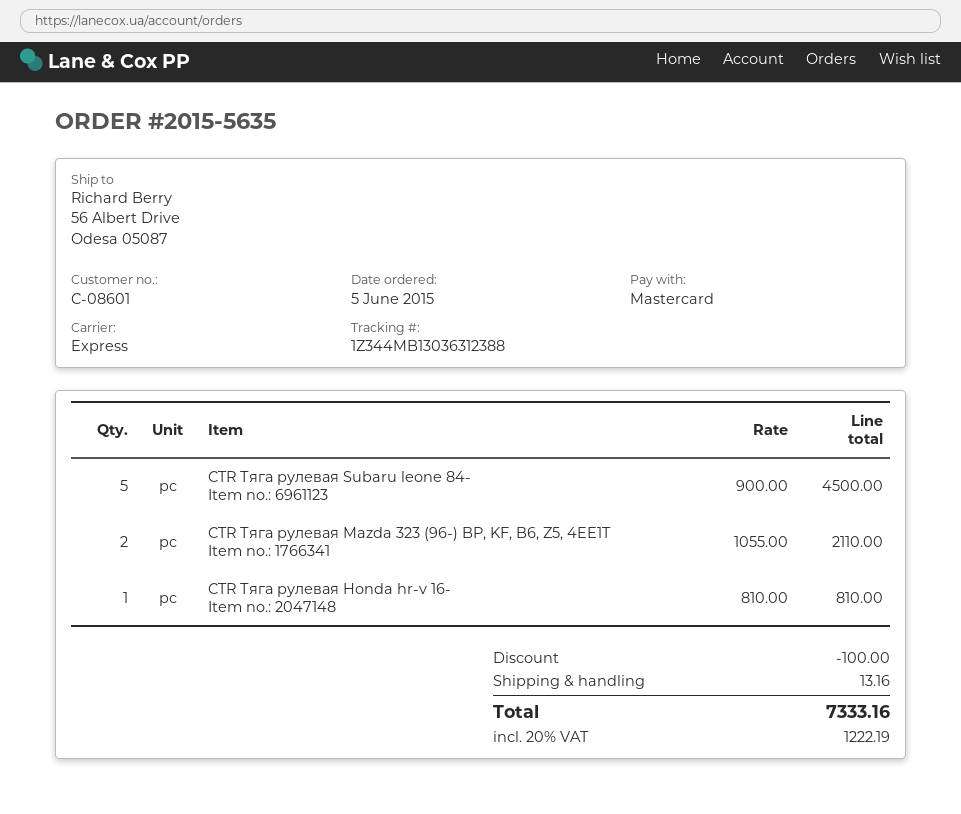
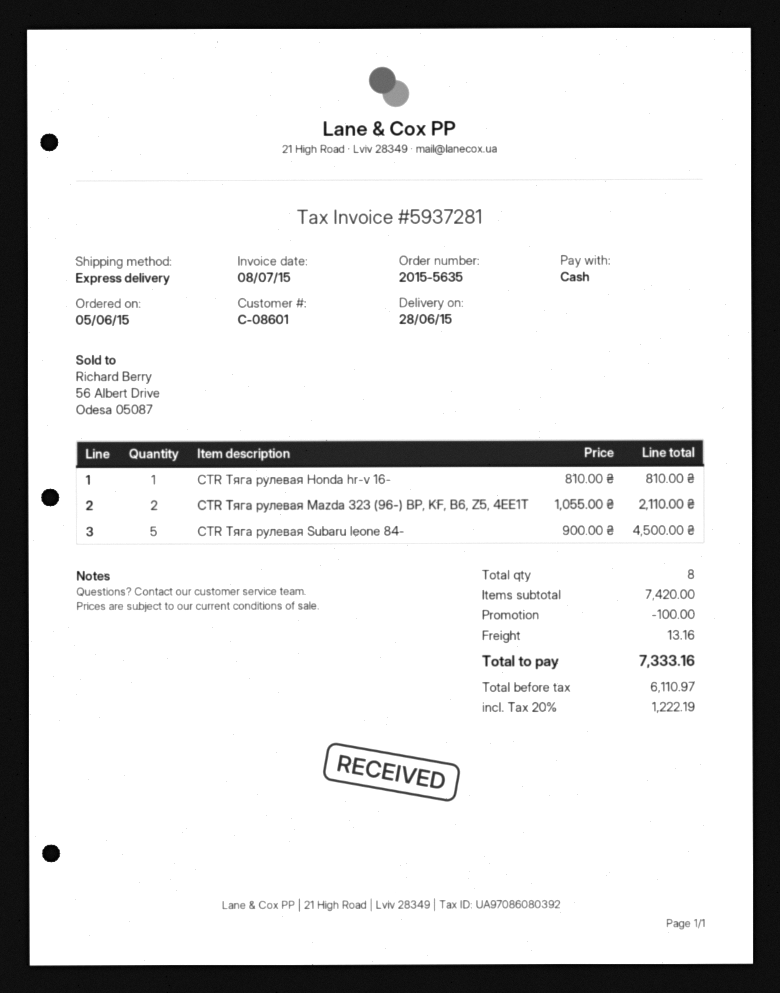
payment method: Mastercard -> cash

